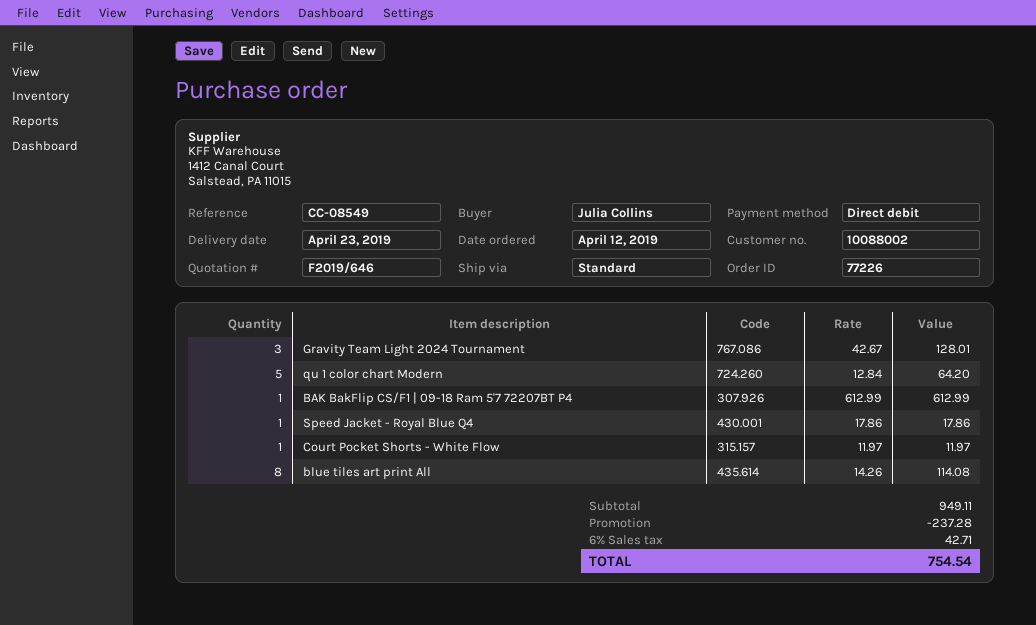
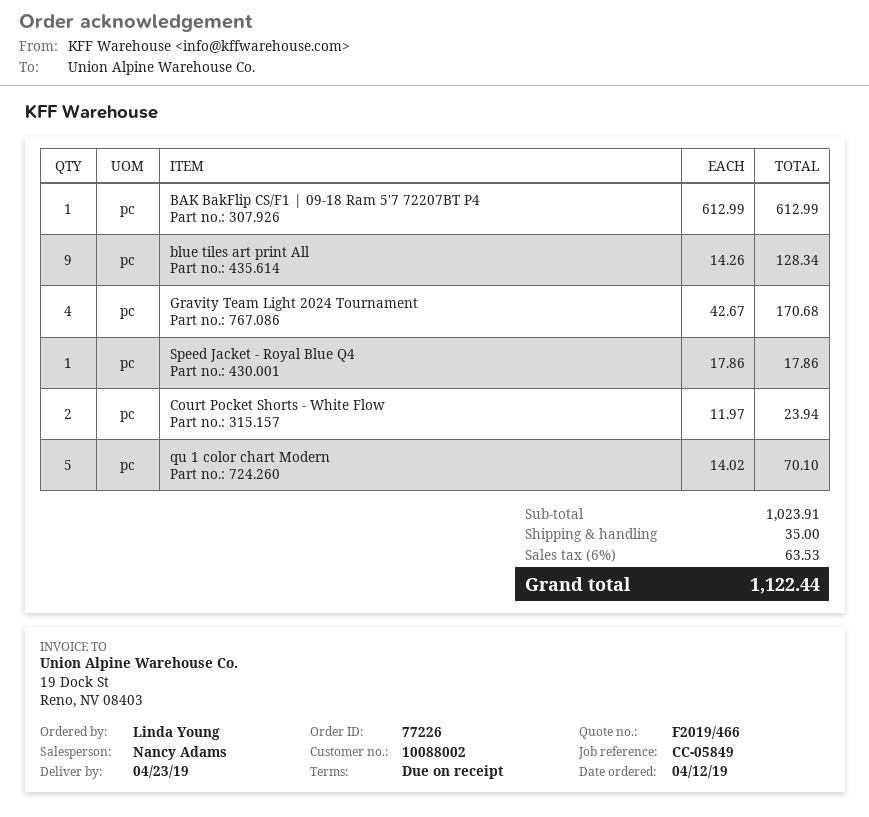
quote number: F2019/646 -> F2019/466
reference: CC-08549 -> CC-05849
ordered by: Julia Collins -> Linda Young
Gravity Team Light 2024 Tournament: 3 x 42.67 = 128.01 -> 4 x 42.67 = 170.68
qu 1 color chart Modern: 5 x 12.84 = 64.20 -> 5 x 14.02 = 70.10
Court Pocket Shorts - White Flow: 1 x 11.97 = 11.97 -> 2 x 11.97 = 23.94
blue tiles art print All: 8 x 14.26 = 114.08 -> 9 x 14.26 = 128.34
subtotal: 949.11 -> 1023.91
discount: 237.28 -> none
shipping: none -> 35.00
tax: 6% = 42.71 -> 6% = 63.53
total: 754.54 -> 1122.44

